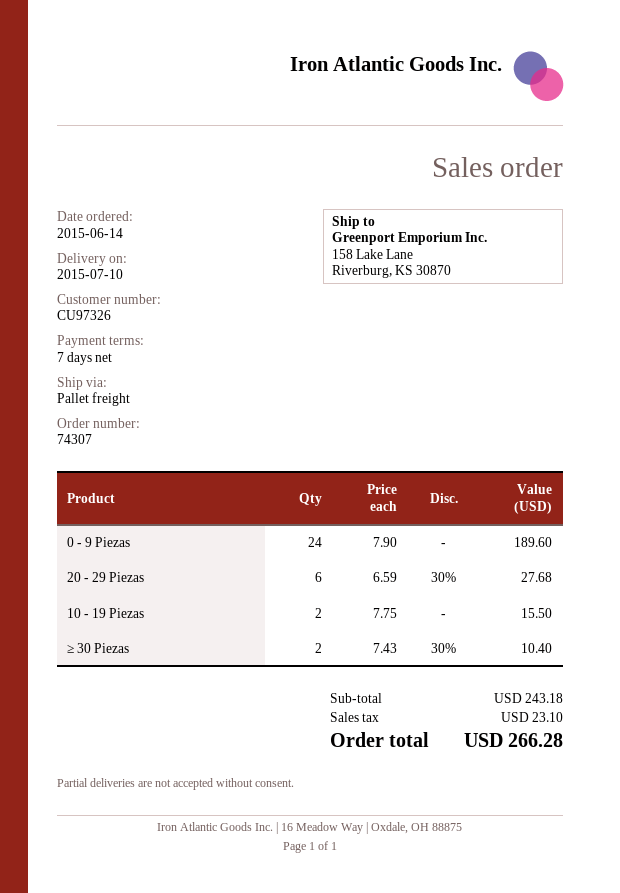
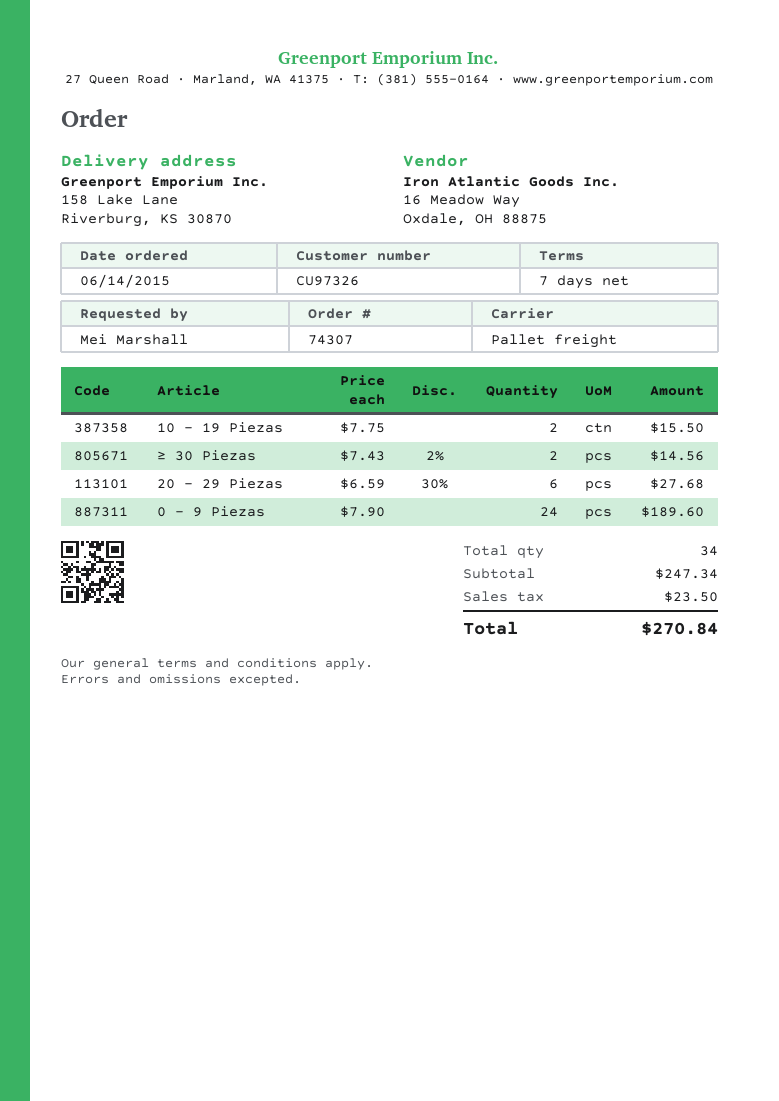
≥ 30 Piezas: 2 x 7.43 - 30% = 10.40 -> 2 x 7.43 - 2% = 14.56
subtotal: 243.18 -> 247.34
tax: 23.10 -> 23.50
total: 266.28 -> 270.84

